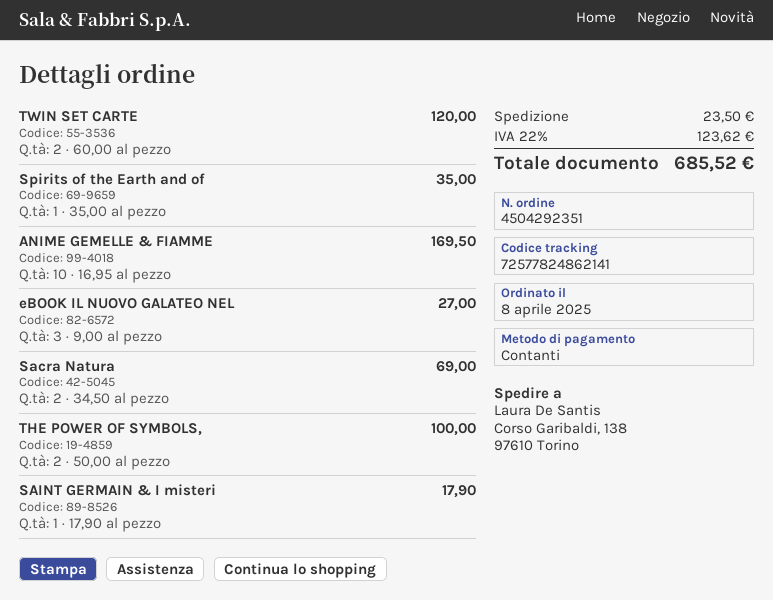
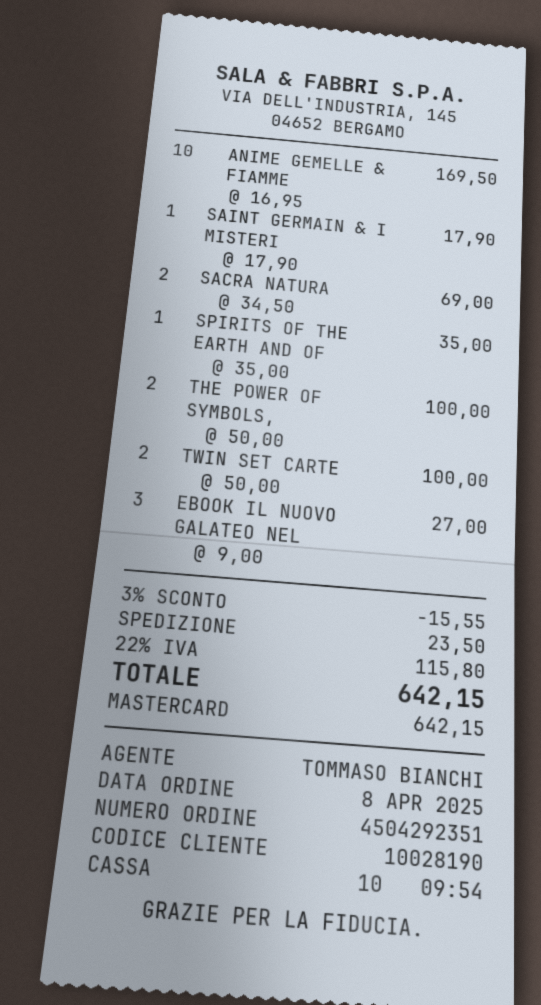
payment method: cash -> Mastercard
TWIN SET CARTE: 2 x 60.00 = 120.00 -> 2 x 50.00 = 100.00
discount: none -> 3% = 15.55
tax: 22% = 123.62 -> 22% = 115.80
total: 685.52 -> 642.15

